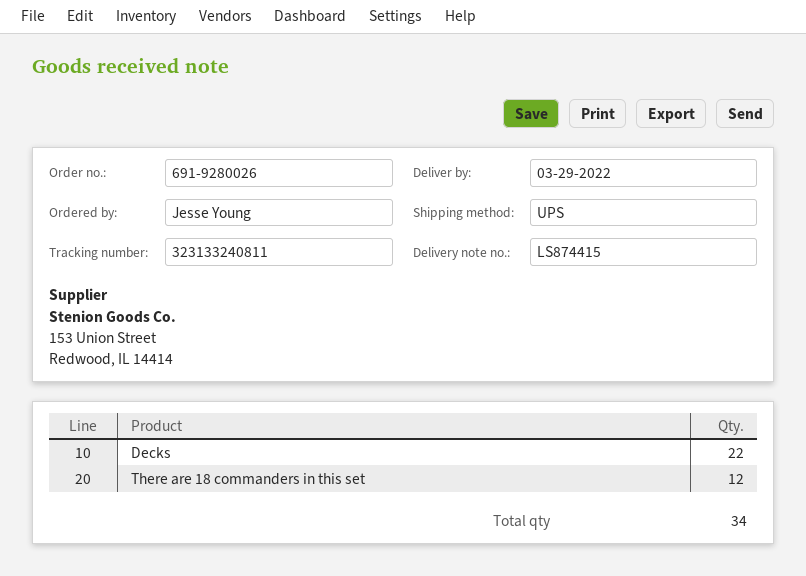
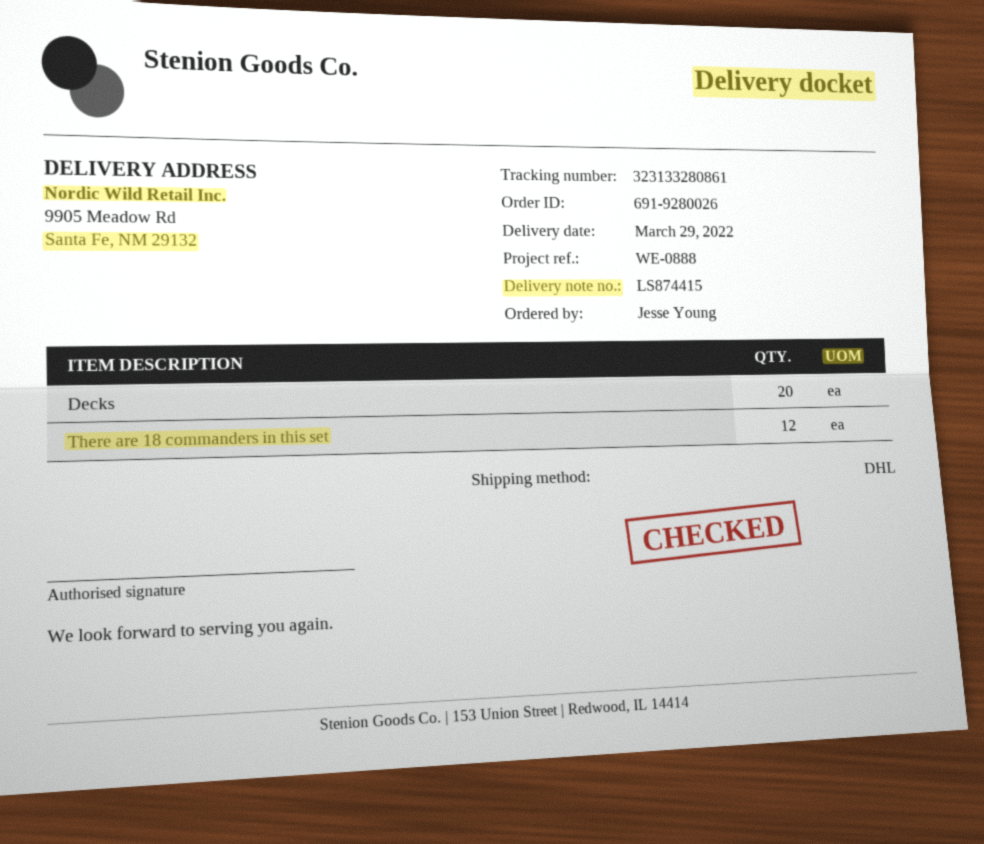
shipping method: UPS -> DHL
tracking number: 323133240811 -> 323133280861
Decks: 22 -> 20

